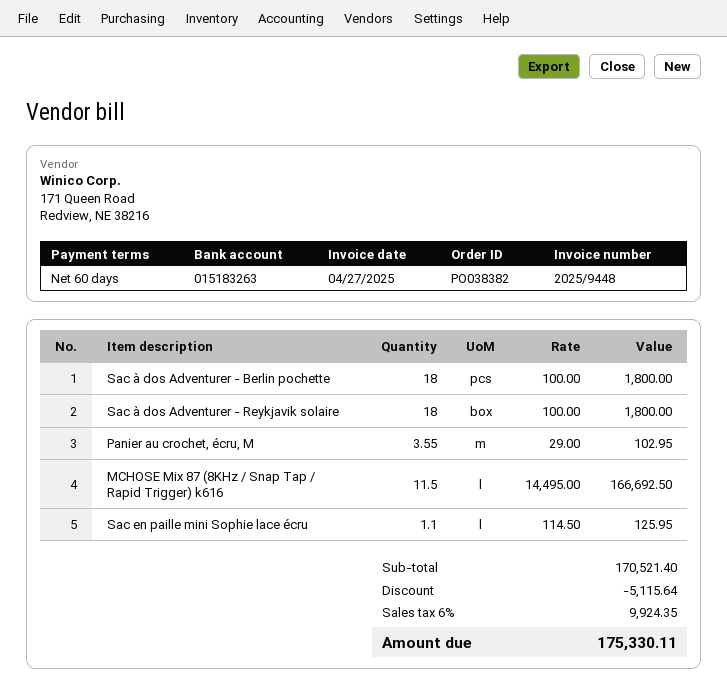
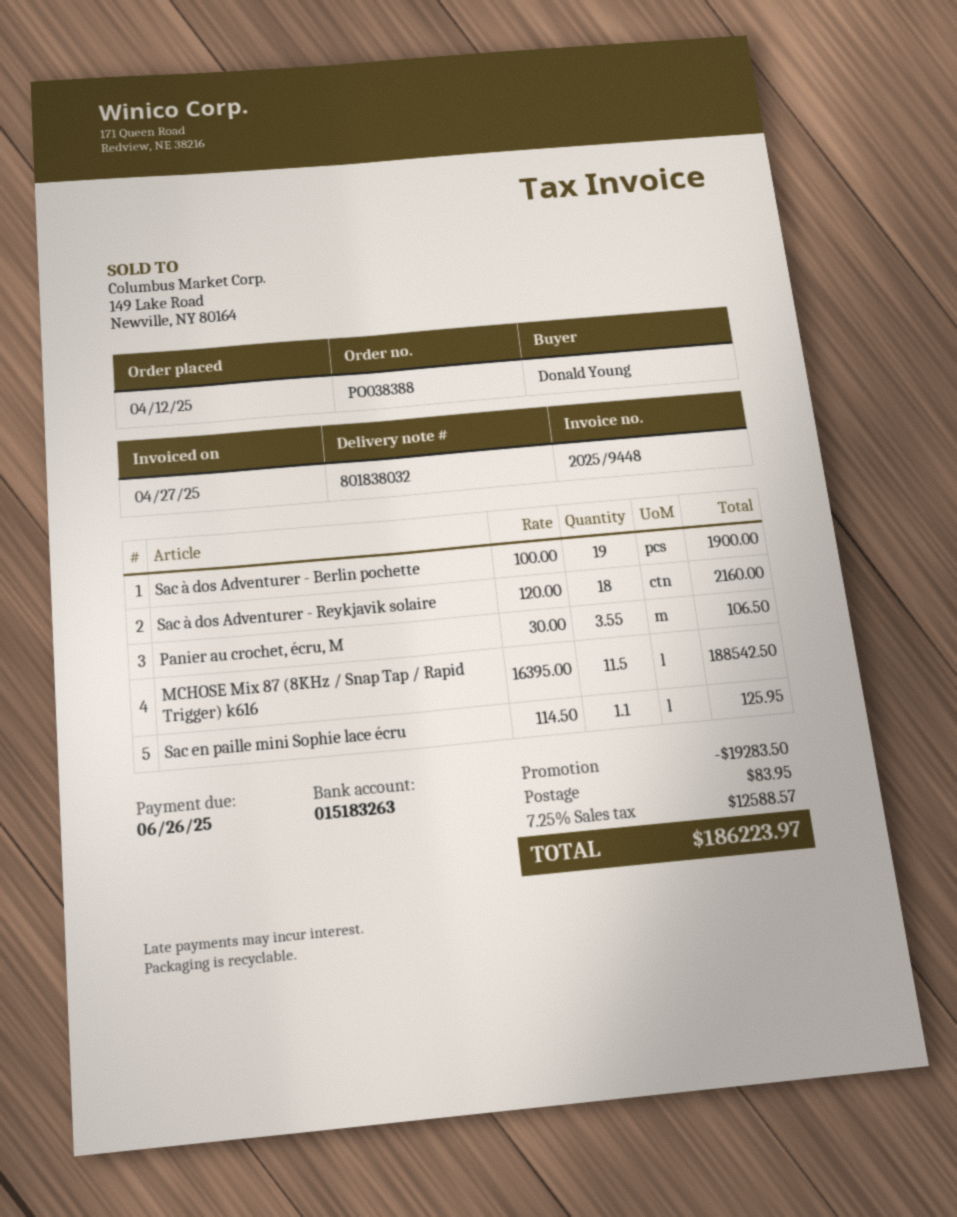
order number: PO038382 -> PO038388
Sac à dos Adventurer - Berlin pochette: 18 x 100.00 = 1800.00 -> 19 x 100.00 = 1900.00
Sac à dos Adventurer - Reykjavik solaire: 18 x 100.00 = 1800.00 -> 18 x 120.00 = 2160.00
Panier au crochet, écru, M: 3.55 x 29.00 = 102.95 -> 3.55 x 30.00 = 106.50
MCHOSE Mix 87 (8KHz / Snap Tap / Rapid Trigger) k616: 11.5 x 14495.00 = 166692.50 -> 11.5 x 16395.00 = 188542.50
discount: 5115.64 -> 19283.50
shipping: none -> 83.95
tax: 6% = 9924.35 -> 7.25% = 12588.57
total: 175330.11 -> 186223.97

